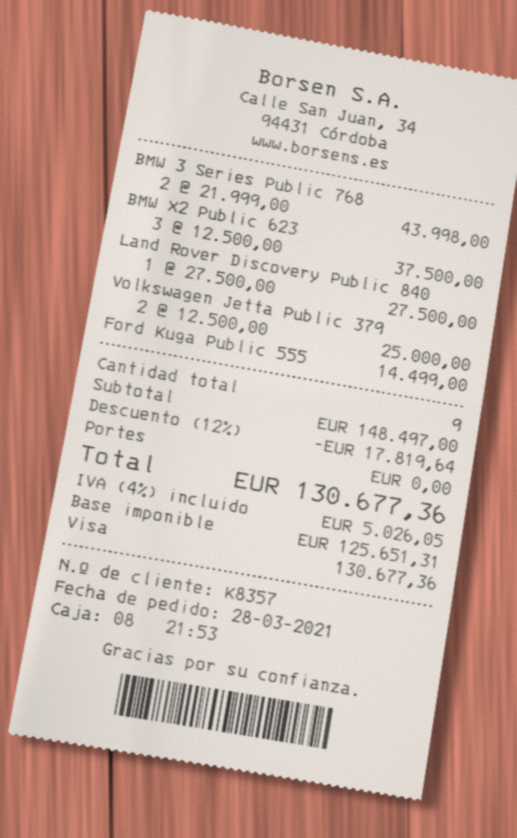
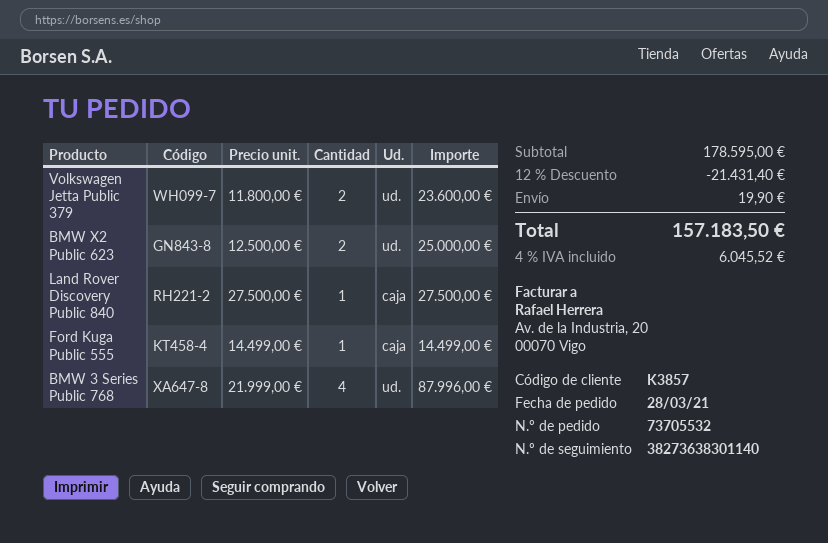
customer number: K8357 -> K3857
BMW 3 Series Public 768: 2 x 21999.00 = 43998.00 -> 4 x 21999.00 = 87996.00
BMW X2 Public 623: 3 x 12500.00 = 37500.00 -> 2 x 12500.00 = 25000.00
Volkswagen Jetta Public 379: 2 x 12500.00 = 25000.00 -> 2 x 11800.00 = 23600.00
subtotal: 148497.00 -> 178595.00
discount: 12% = 17819.64 -> 12% = 21431.40
shipping: 0.00 -> 19.90
tax: 4% = 5026.05 -> 4% = 6045.52
total: 130677.36 -> 157183.50

